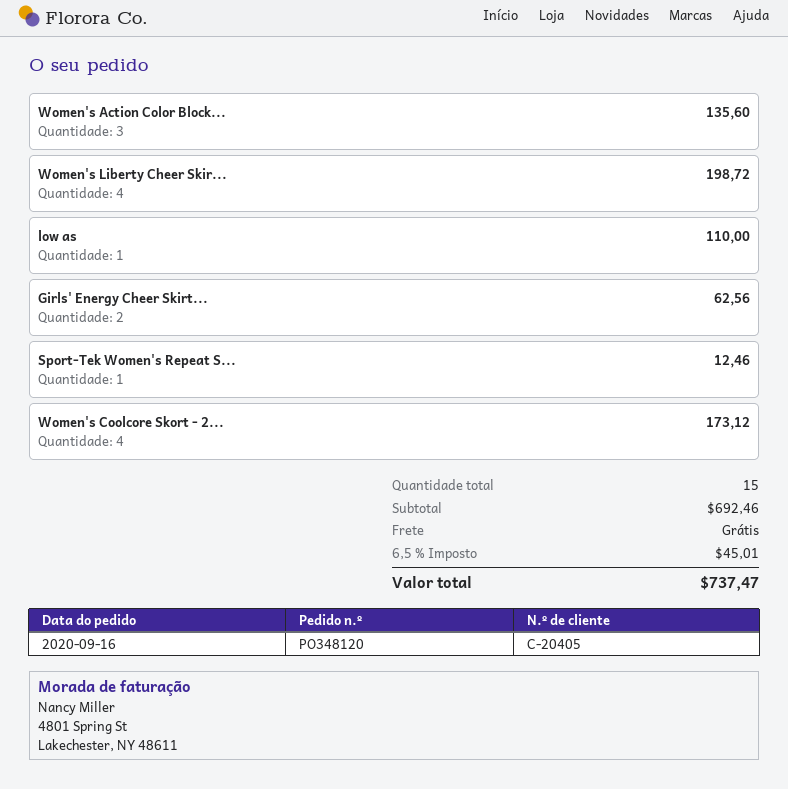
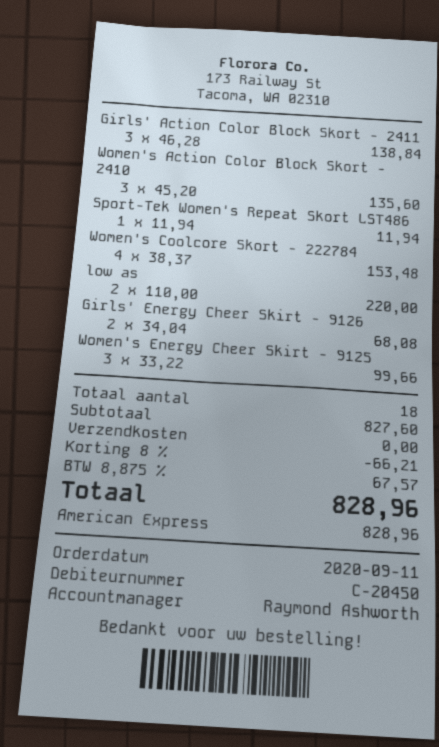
order date: 2020-09-16 -> 2020-09-11
customer number: C-20405 -> C-20450
Women's Liberty Cheer Skir...: 4 for 198.72 -> none
low as: 1 for 110.00 -> 2 for 220.00
Girls' Energy Cheer Skirt...: 2 for 62.56 -> 2 for 68.08
Sport-Tek Women's Repeat S...: 1 for 12.46 -> 1 for 11.94
Women's Coolcore Skort - 2...: 4 for 173.12 -> 4 for 153.48
Girls' Action Color Block Skort - 2411: none -> 3 for 138.84
Women's Energy Cheer Skirt - 9125: none -> 3 for 99.66
total quantity: 15 -> 18
subtotal: 692.46 -> 827.60
discount: none -> 8% = 66.21
tax: 6.5% = 45.01 -> 8.875% = 67.57
total: 737.47 -> 828.96

